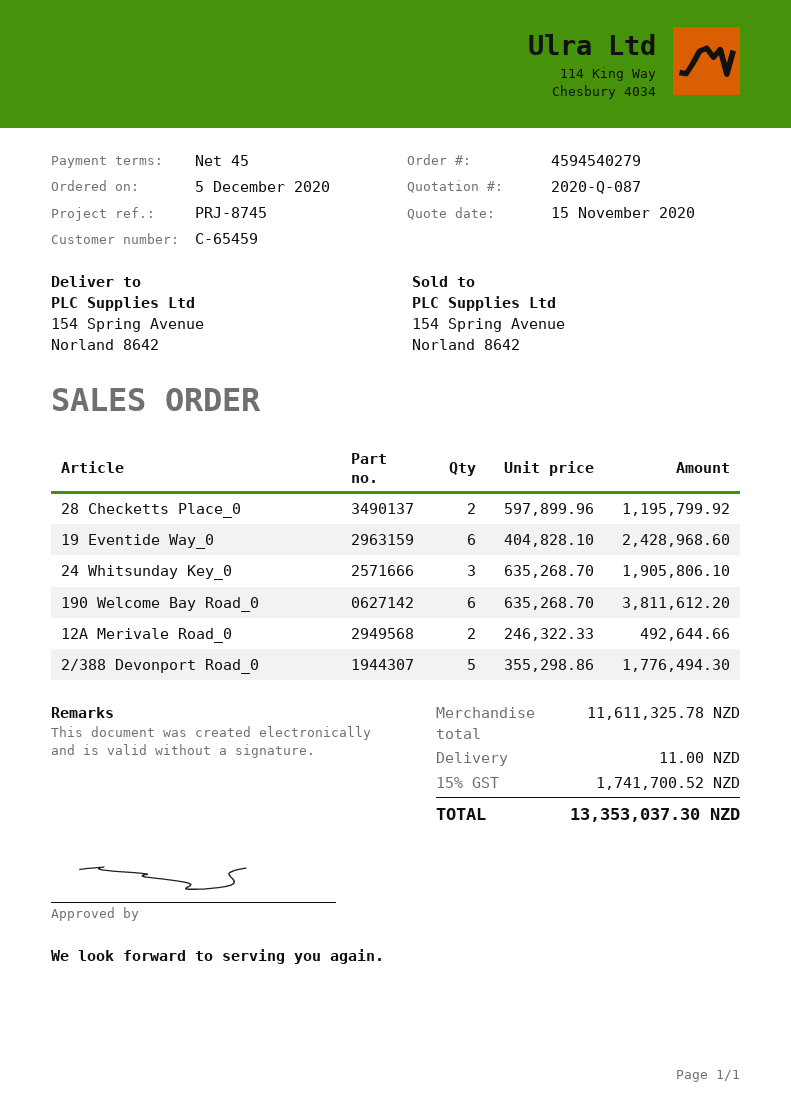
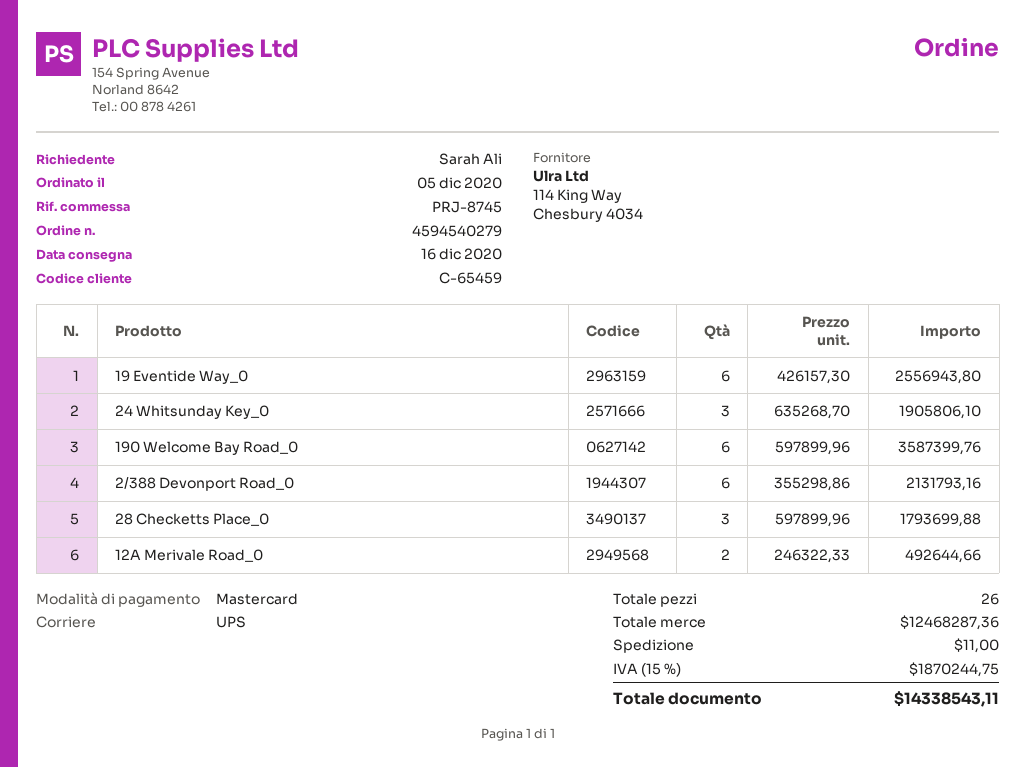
28 Checketts Place_0: 2 x 597899.96 = 1195799.92 -> 3 x 597899.96 = 1793699.88
19 Eventide Way_0: 6 x 404828.10 = 2428968.60 -> 6 x 426157.30 = 2556943.80
190 Welcome Bay Road_0: 6 x 635268.70 = 3811612.20 -> 6 x 597899.96 = 3587399.76
2/388 Devonport Road_0: 5 x 355298.86 = 1776494.30 -> 6 x 355298.86 = 2131793.16
subtotal: 11611325.78 -> 12468287.36
tax: 15% = 1741700.52 -> 15% = 1870244.75
total: 13353037.30 -> 14338543.11

